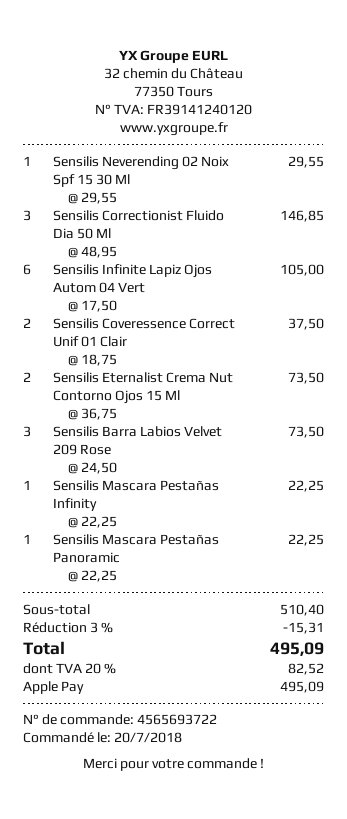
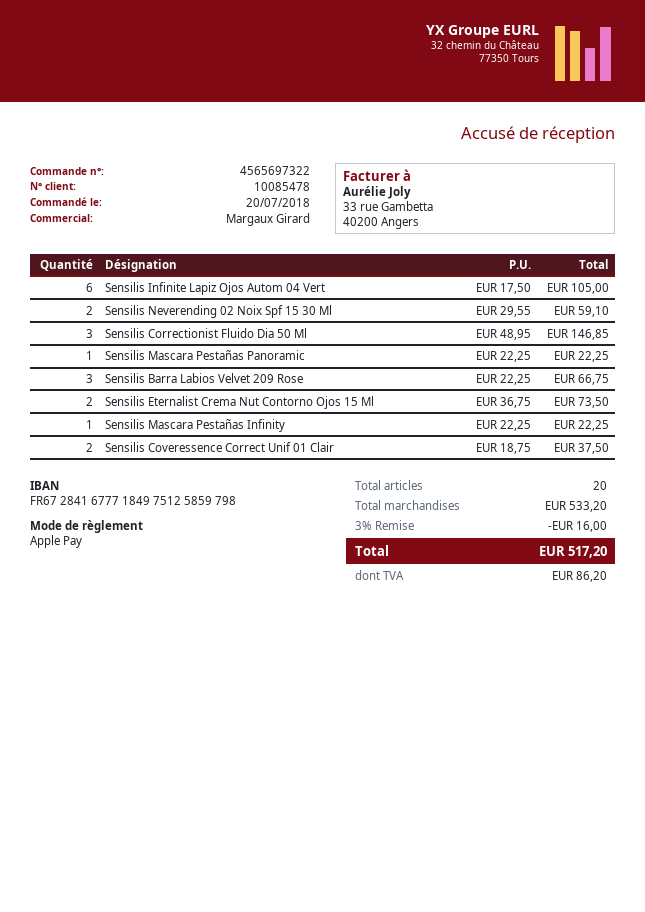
order number: 4565693722 -> 4565697322
Sensilis Neverending 02 Noix Spf 15 30 Ml: 1 x 29.55 = 29.55 -> 2 x 29.55 = 59.10
Sensilis Barra Labios Velvet 209 Rose: 3 x 24.50 = 73.50 -> 3 x 22.25 = 66.75
subtotal: 510.40 -> 533.20
discount: 3% = 15.31 -> 3% = 16.00
tax: 82.52 -> 86.20
total: 495.09 -> 517.20

